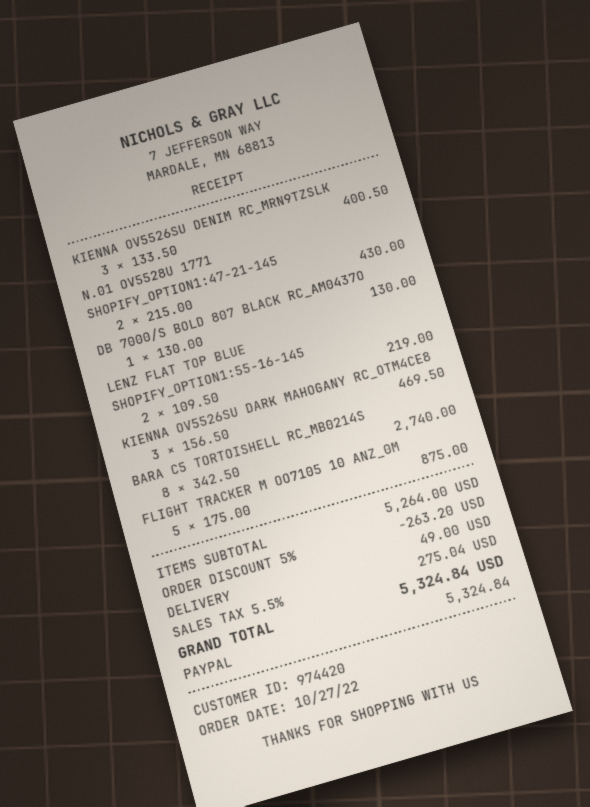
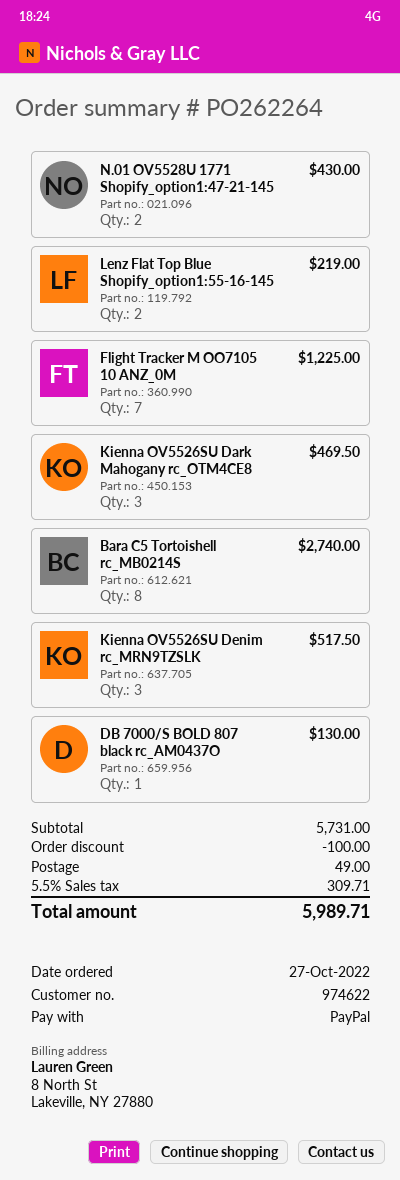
customer number: 974420 -> 974622
KIENNA OV5526SU DENIM RC_MRN9TZSLK: 3 for 400.50 -> 3 for 517.50
FLIGHT TRACKER M OO7105 10 ANZ_0M: 5 for 875.00 -> 7 for 1225.00
subtotal: 5264.00 -> 5731.00
discount: 263.20 -> 100.00
tax: 5.5% = 275.04 -> 5.5% = 309.71
total: 5324.84 -> 5989.71

